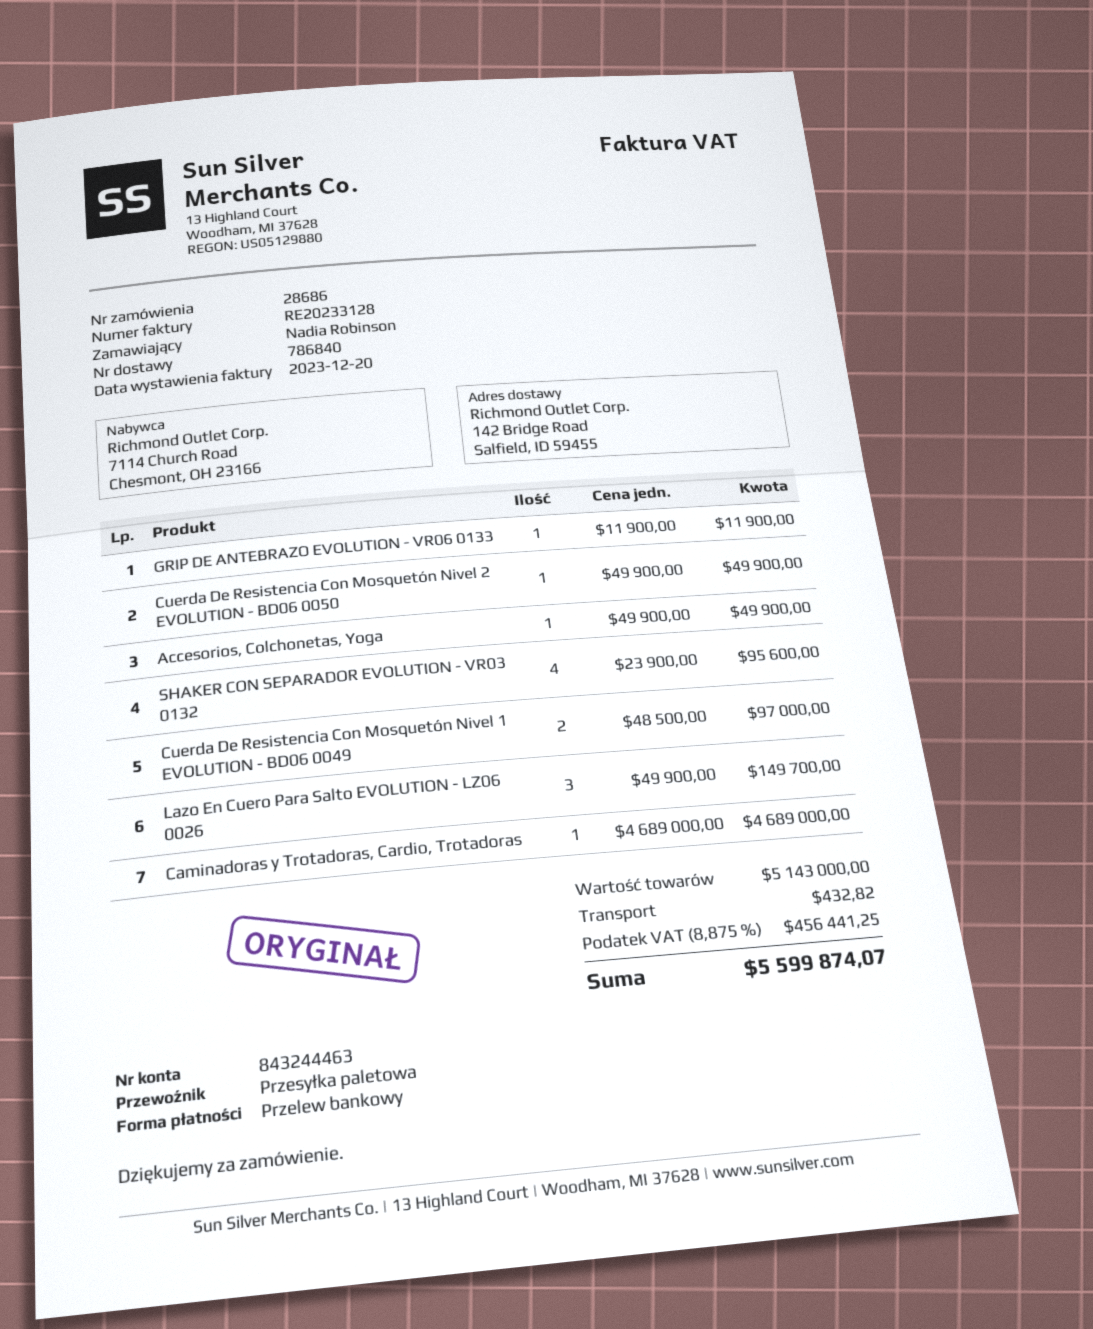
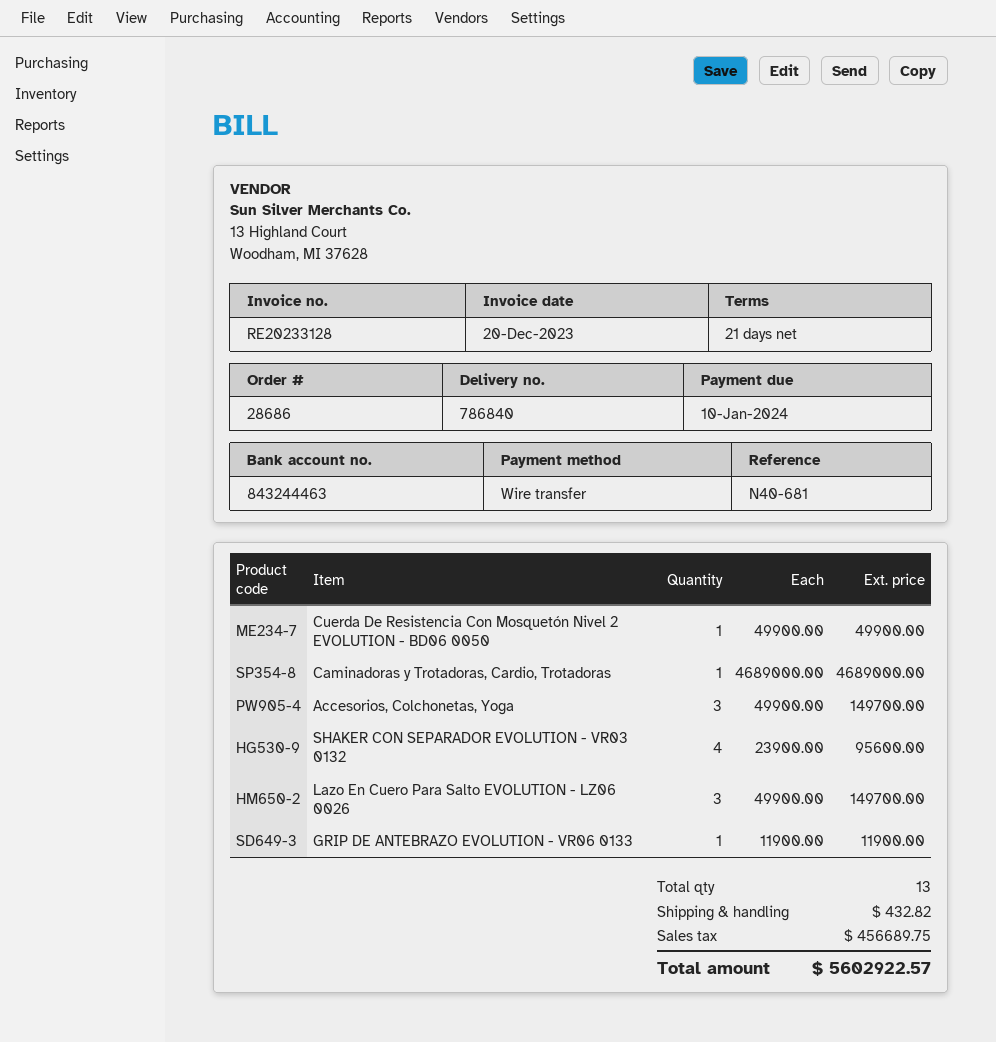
Accesorios, Colchonetas, Yoga: 1 x 49900.00 = 49900.00 -> 3 x 49900.00 = 149700.00
Cuerda De Resistencia Con Mosquetón Nivel 1 EVOLUTION - BD06 0049: 2 x 48500.00 = 97000.00 -> none
tax: 456441.25 -> 456689.75
total: 5599874.07 -> 5602922.57

